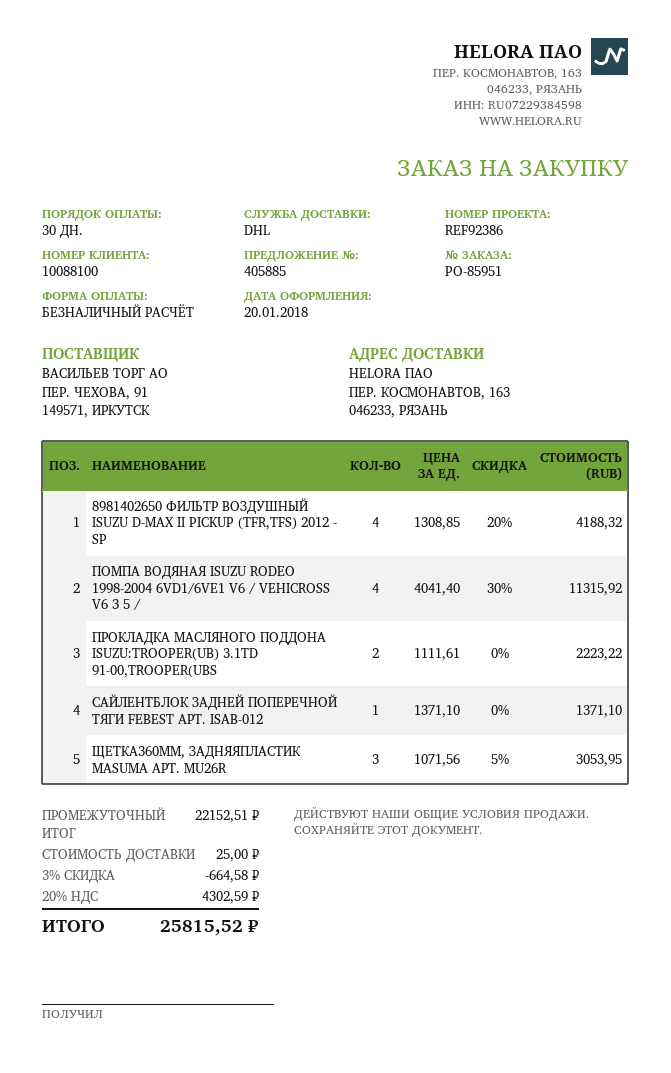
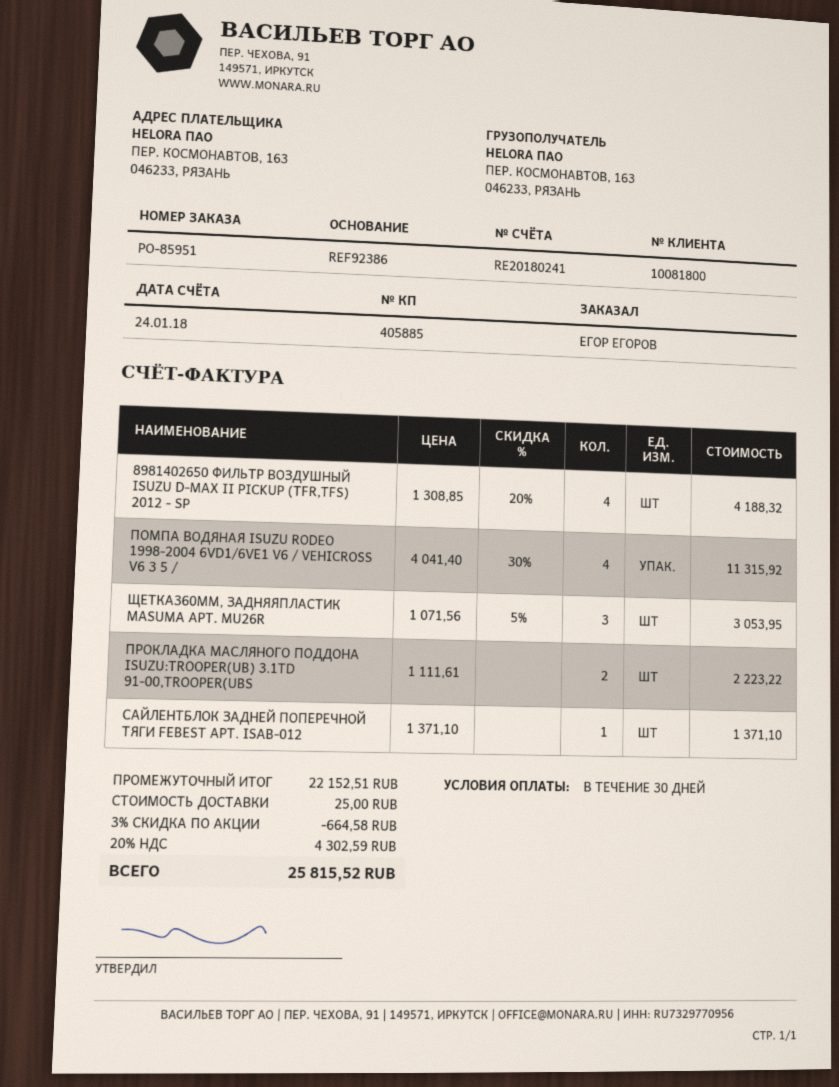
customer number: 10088100 -> 10081800

